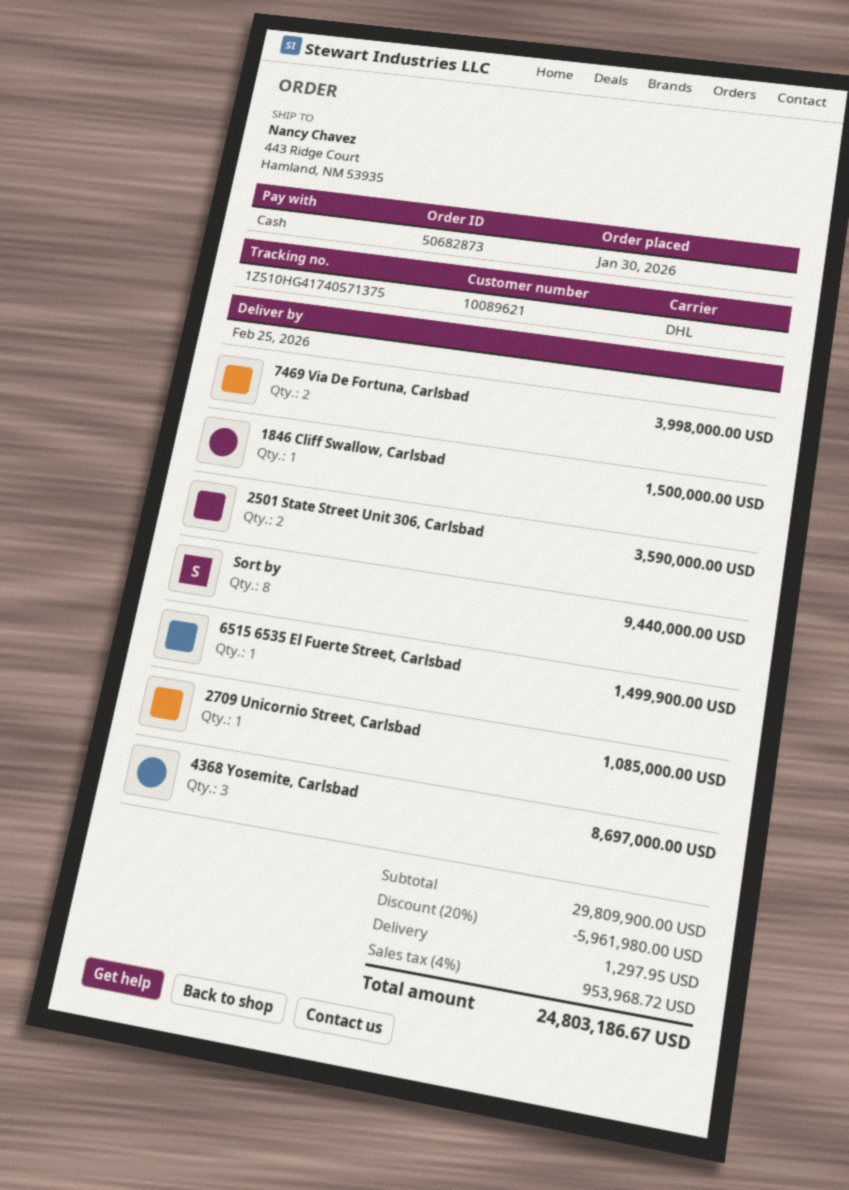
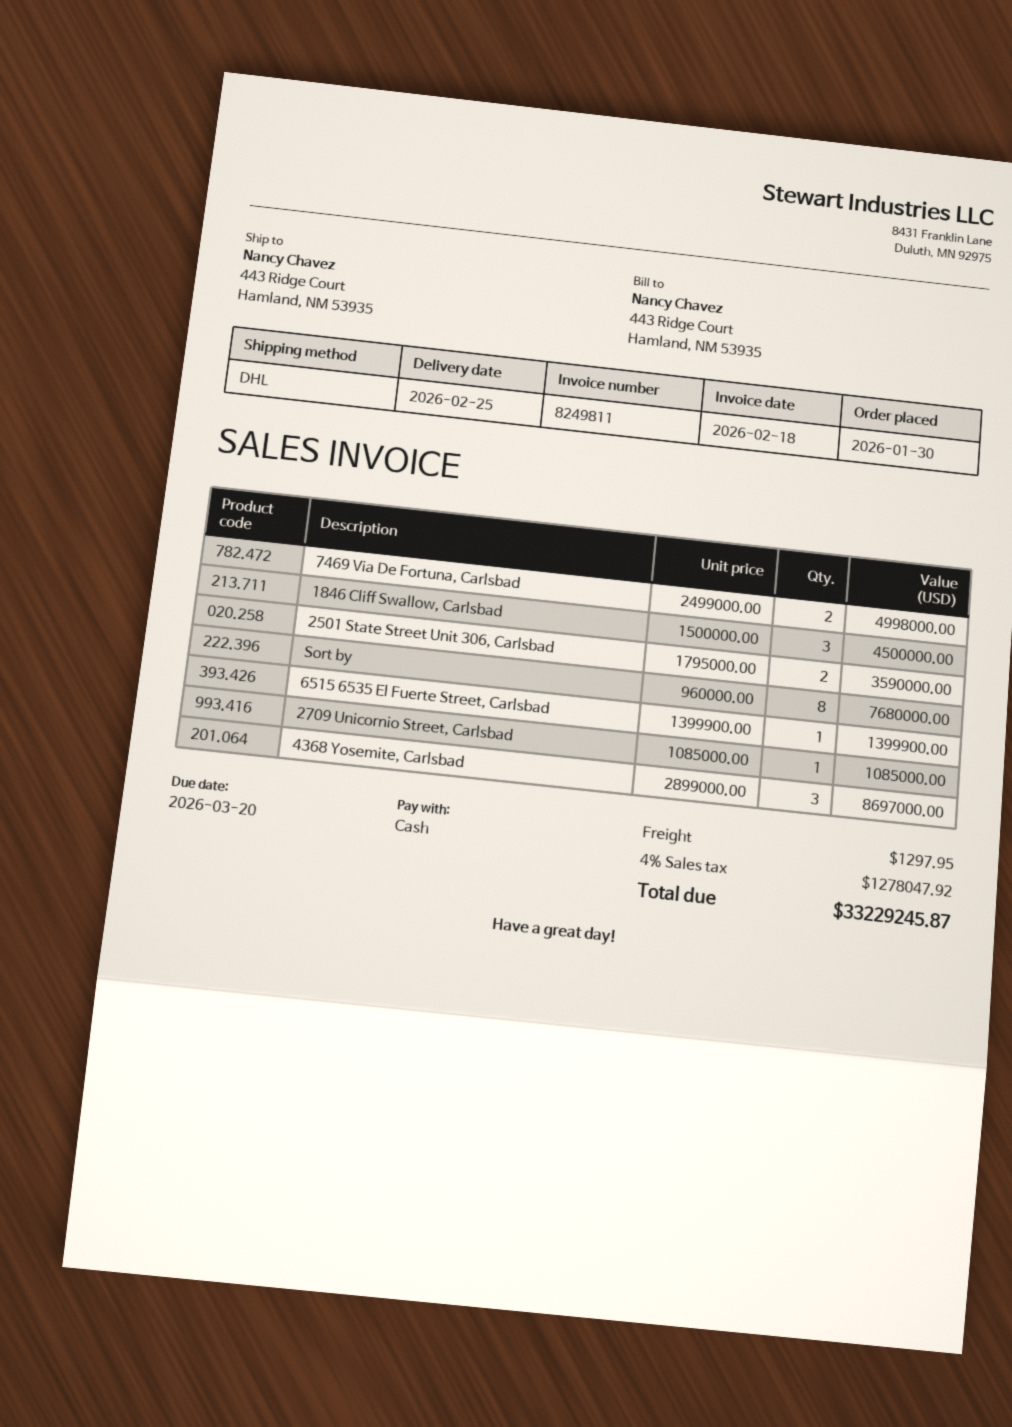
7469 Via De Fortuna, Carlsbad: 2 for 3998000.00 -> 2 for 4998000.00
1846 Cliff Swallow, Carlsbad: 1 for 1500000.00 -> 3 for 4500000.00
Sort by: 8 for 9440000.00 -> 8 for 7680000.00
6515 6535 El Fuerte Street, Carlsbad: 1 for 1499900.00 -> 1 for 1399900.00
discount: 20% = 5961980.00 -> none
tax: 4% = 953968.72 -> 4% = 1278047.92
total: 24803186.67 -> 33229245.87

